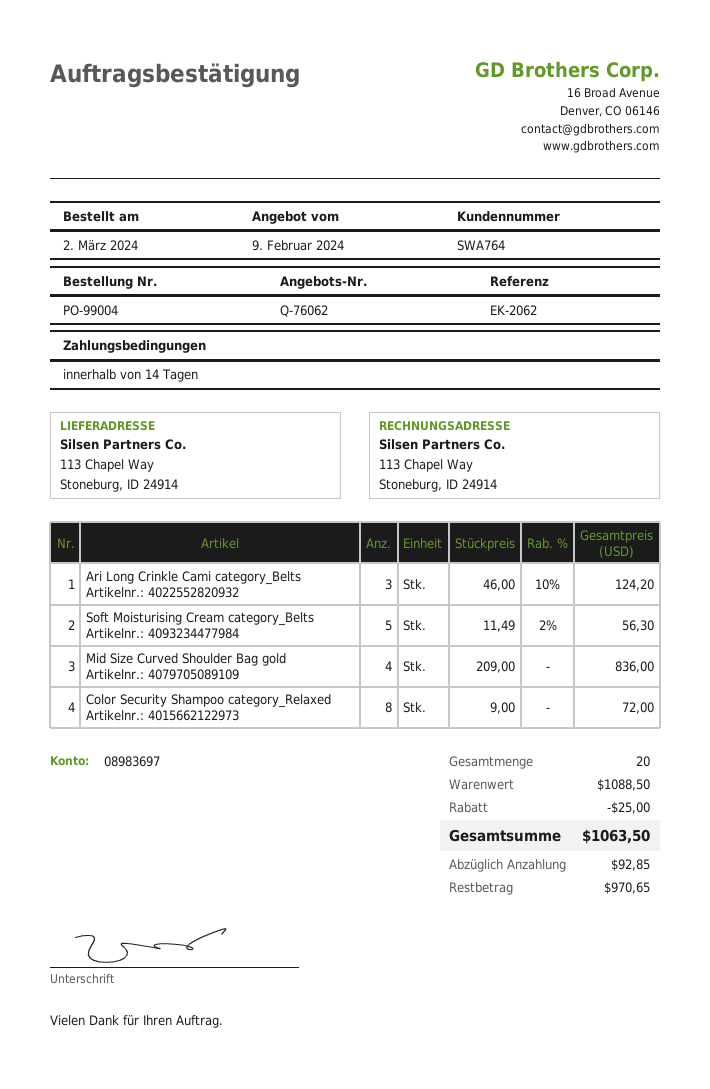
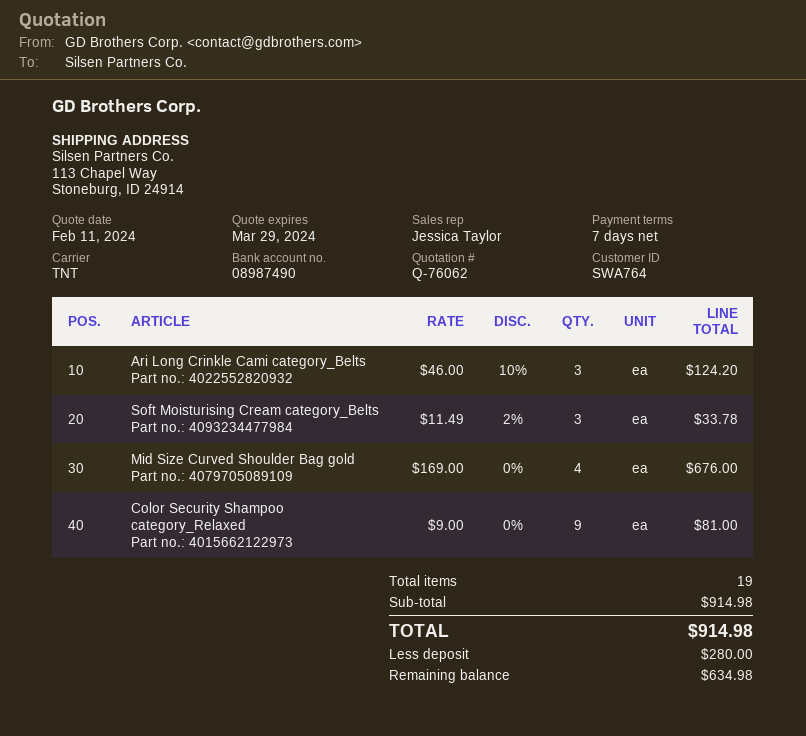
quote date: 2024-02-09 -> 2024-02-11
payment terms: 14 days -> 7 days
bank account: 08983697 -> 08987490
Soft Moisturising Cream category_Belts: 5 x 11.49 - 2% = 56.30 -> 3 x 11.49 - 2% = 33.78
Mid Size Curved Shoulder Bag gold: 4 x 209.00 = 836.00 -> 4 x 169.00 = 676.00
Color Security Shampoo category_Relaxed: 8 x 9.00 = 72.00 -> 9 x 9.00 = 81.00
total quantity: 20 -> 19
subtotal: 1088.50 -> 914.98
discount: 25.00 -> none
total: 1063.50 -> 914.98
deposit: 92.85 -> 280.00
balance: 970.65 -> 634.98

